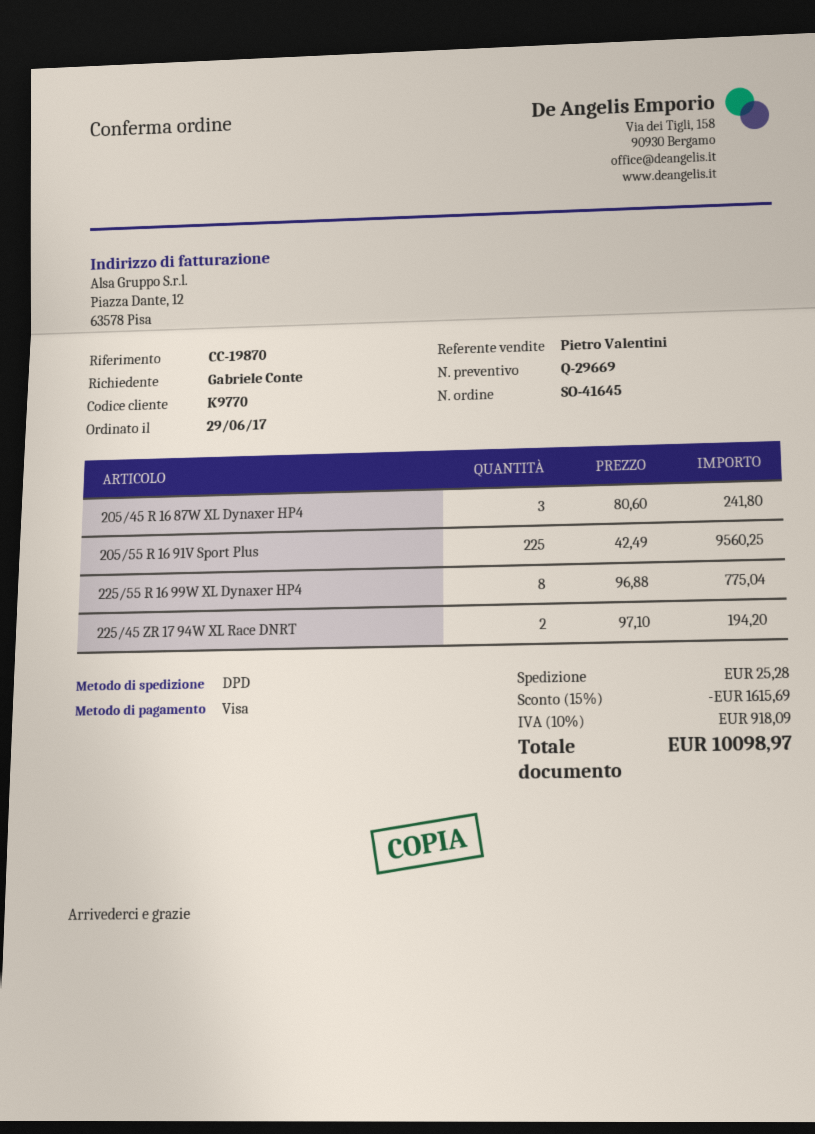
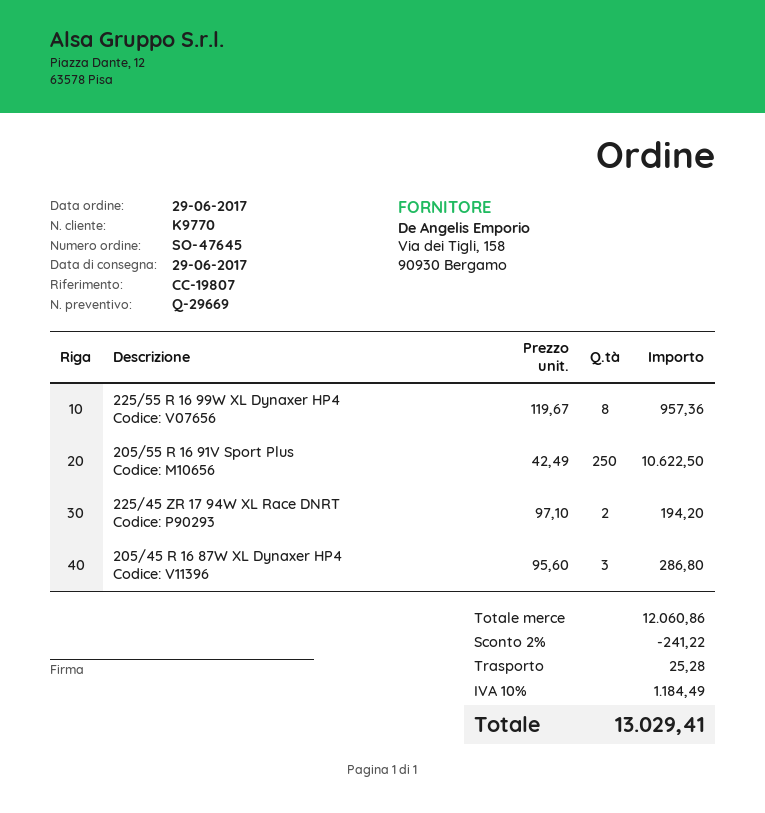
order number: SO-41645 -> SO-47645
reference: CC-19870 -> CC-19807
205/45 R 16 87W XL Dynaxer HP4: 3 x 80.60 = 241.80 -> 3 x 95.60 = 286.80
205/55 R 16 91V Sport Plus: 225 x 42.49 = 9560.25 -> 250 x 42.49 = 10622.50
225/55 R 16 99W XL Dynaxer HP4: 8 x 96.88 = 775.04 -> 8 x 119.67 = 957.36
discount: 15% = 1615.69 -> 2% = 241.22
tax: 10% = 918.09 -> 10% = 1184.49
total: 10098.97 -> 13029.41

